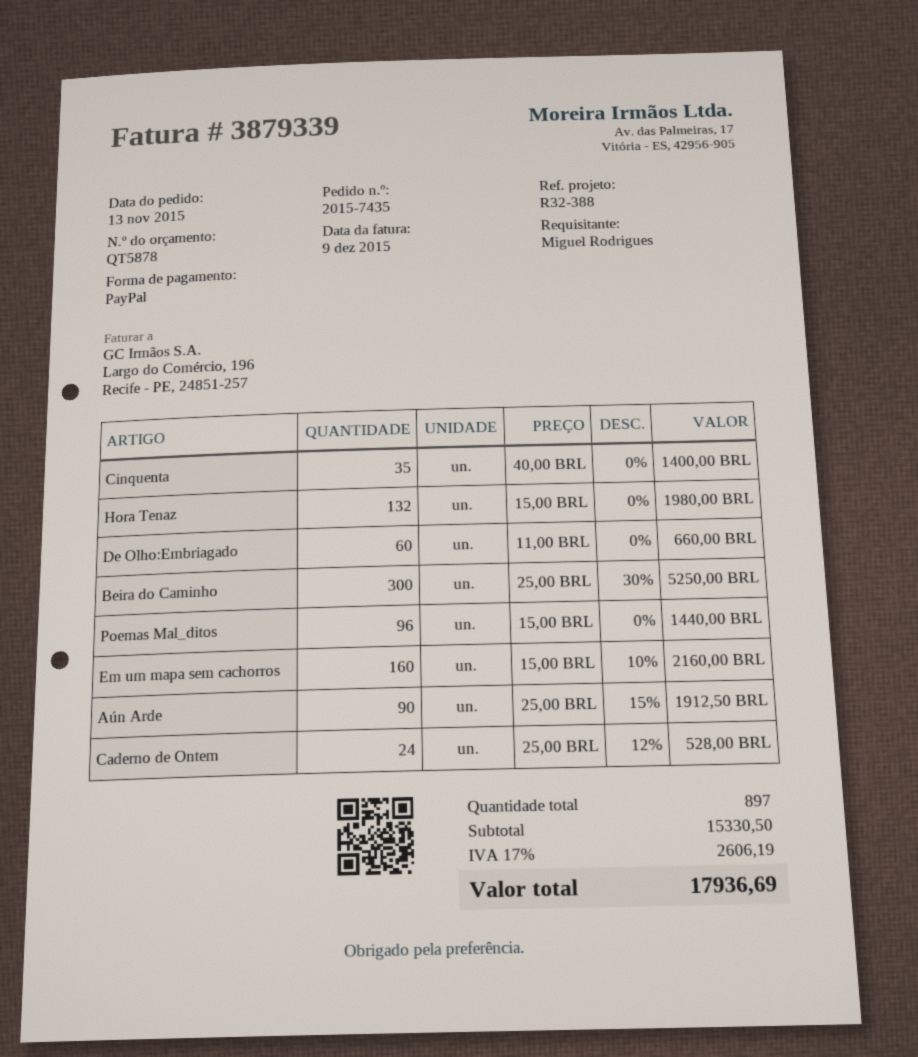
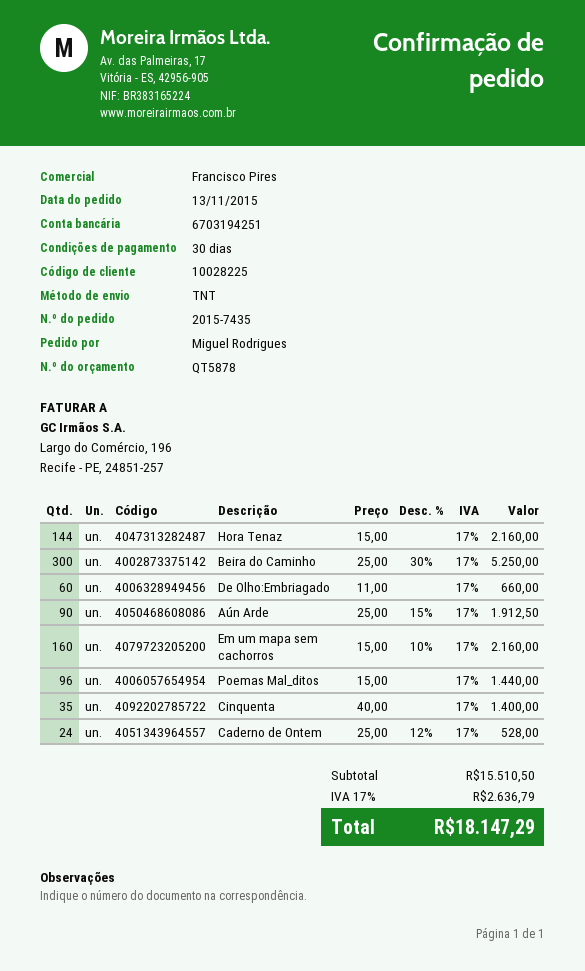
Hora Tenaz: 132 x 15.00 = 1980.00 -> 144 x 15.00 = 2160.00
subtotal: 15330.50 -> 15510.50
tax: 17% = 2606.19 -> 17% = 2636.79
total: 17936.69 -> 18147.29

